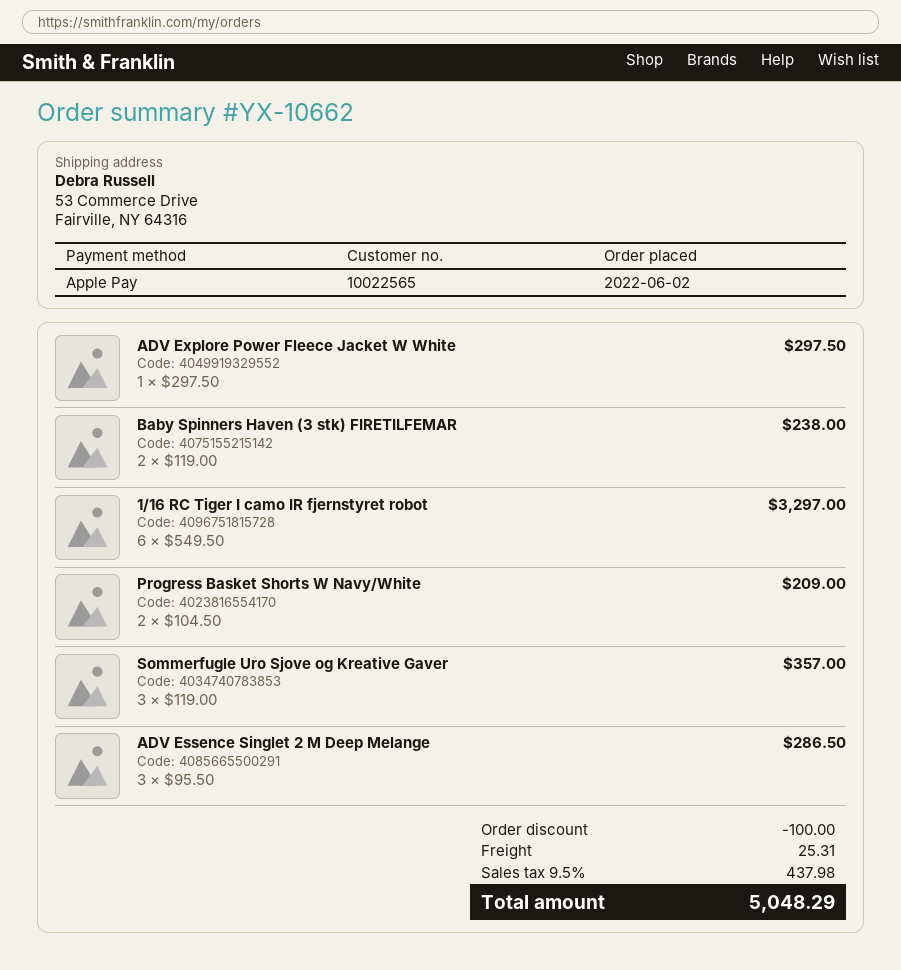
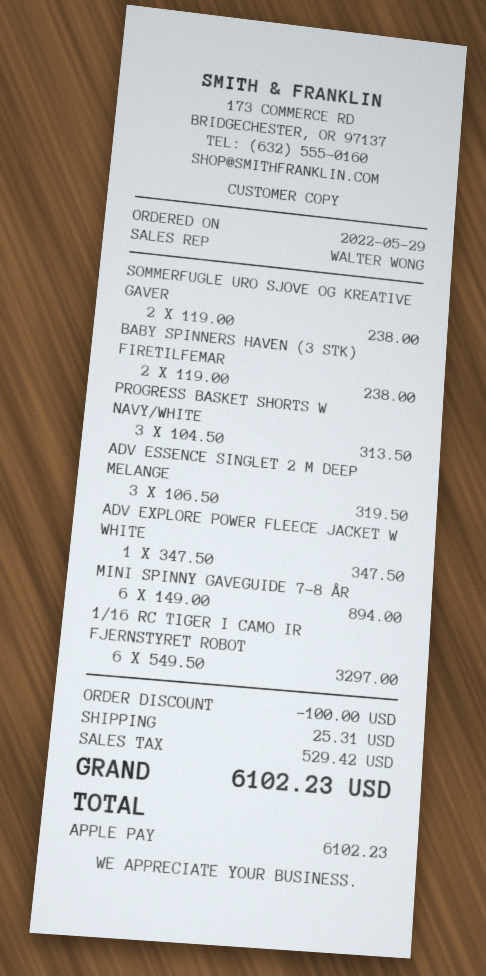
order date: 2022-06-02 -> 2022-05-29
ADV Explore Power Fleece Jacket W White: 1 x 297.50 = 297.50 -> 1 x 347.50 = 347.50
Progress Basket Shorts W Navy/White: 2 x 104.50 = 209.00 -> 3 x 104.50 = 313.50
Sommerfugle Uro Sjove og Kreative Gaver: 3 x 119.00 = 357.00 -> 2 x 119.00 = 238.00
ADV Essence Singlet 2 M Deep Melange: 3 x 95.50 = 286.50 -> 3 x 106.50 = 319.50
MINI SPINNY GAVEGUIDE 7-8 ÅR: none -> 6 x 149.00 = 894.00
tax: 437.98 -> 529.42
total: 5048.29 -> 6102.23

